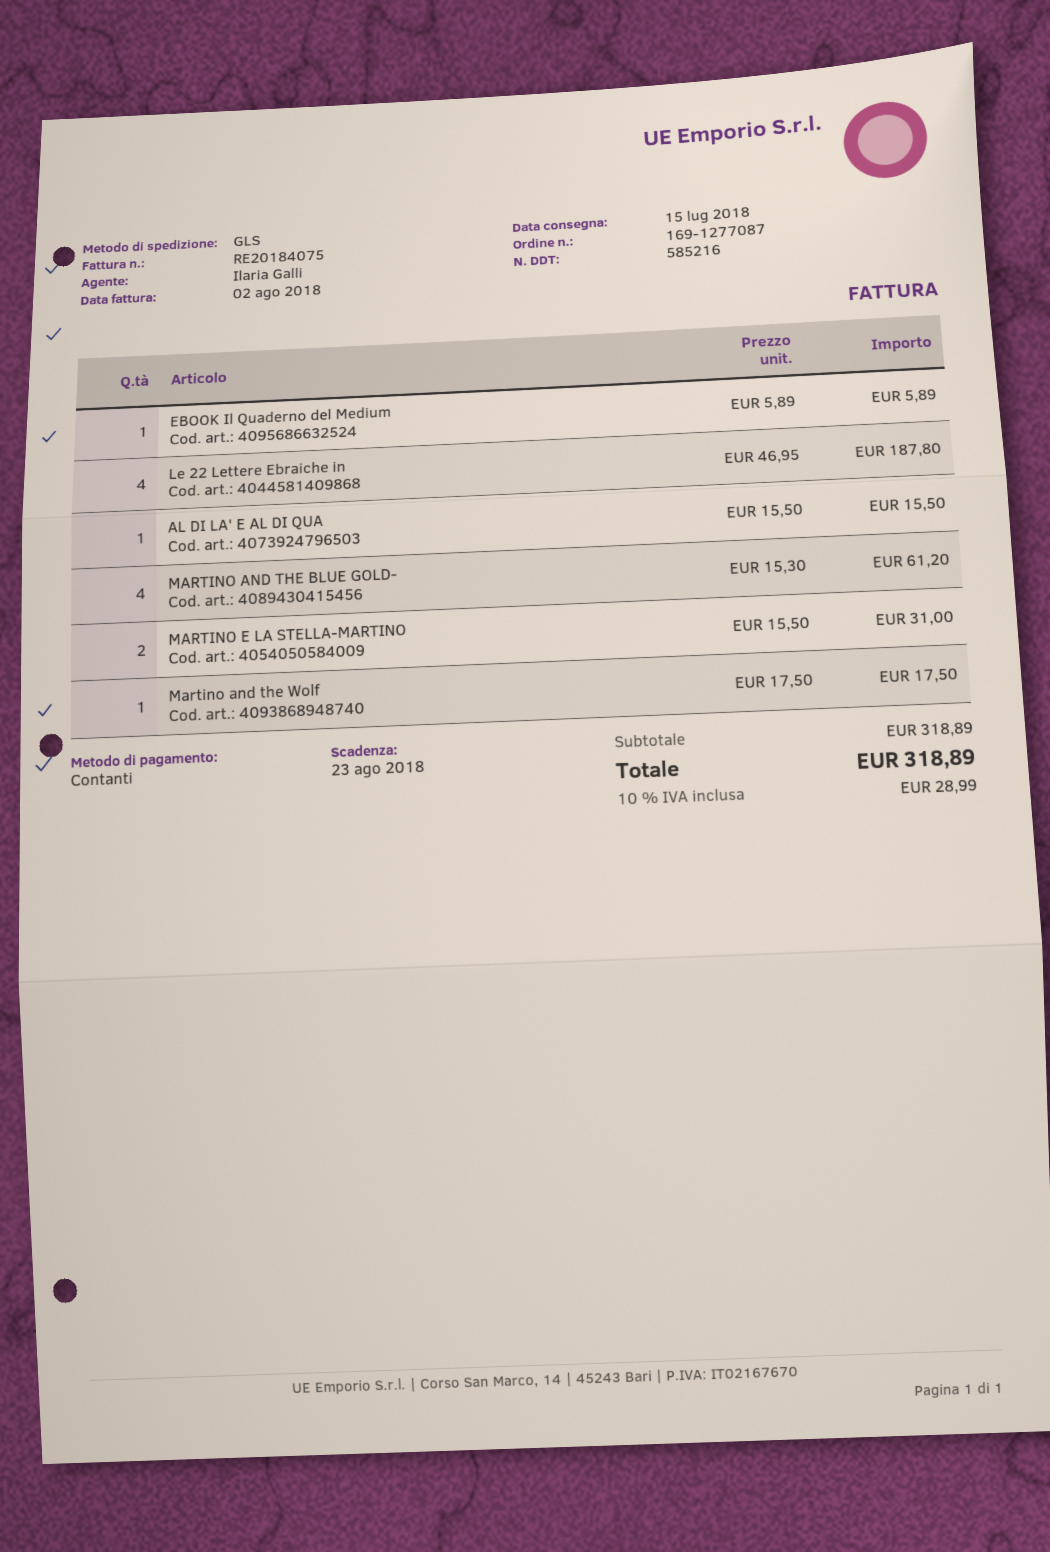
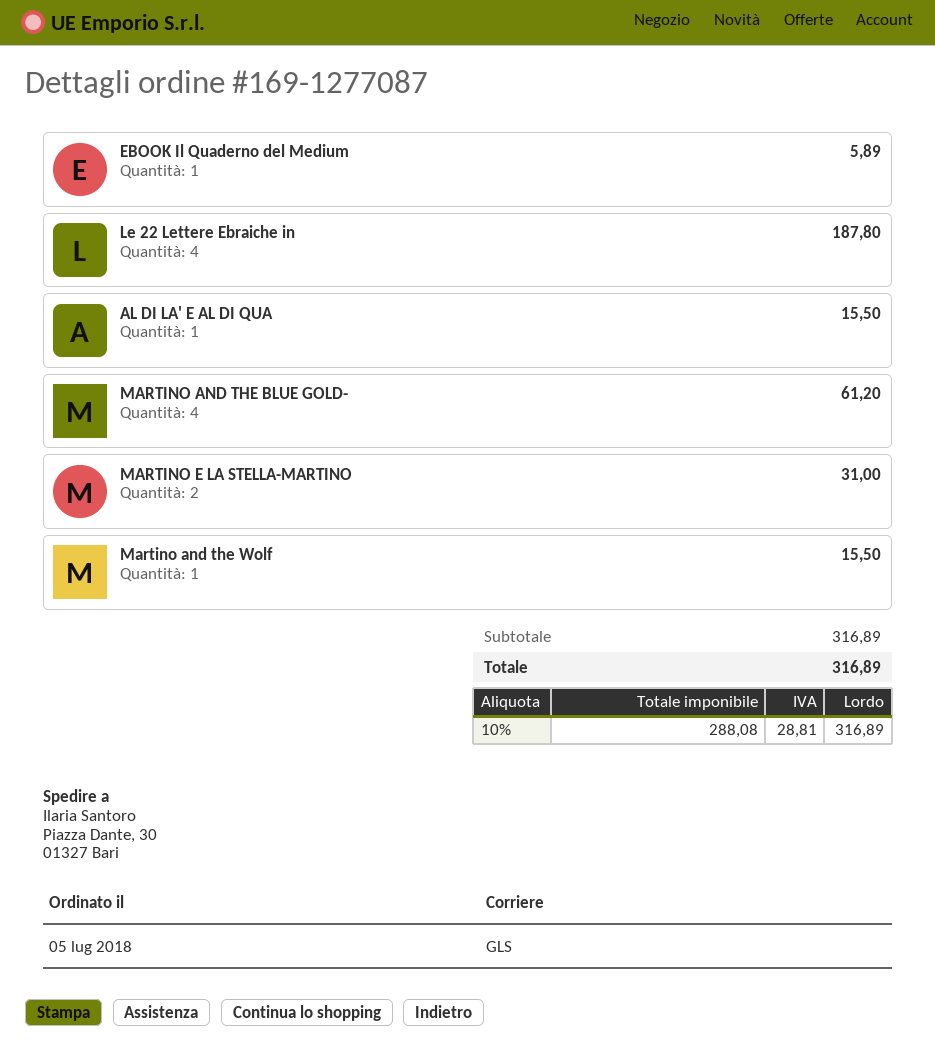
Martino and the Wolf: 1 for 17.50 -> 1 for 15.50
subtotal: 318.89 -> 316.89
tax: 10% = 28.99 -> 10% = 28.81
total: 318.89 -> 316.89

